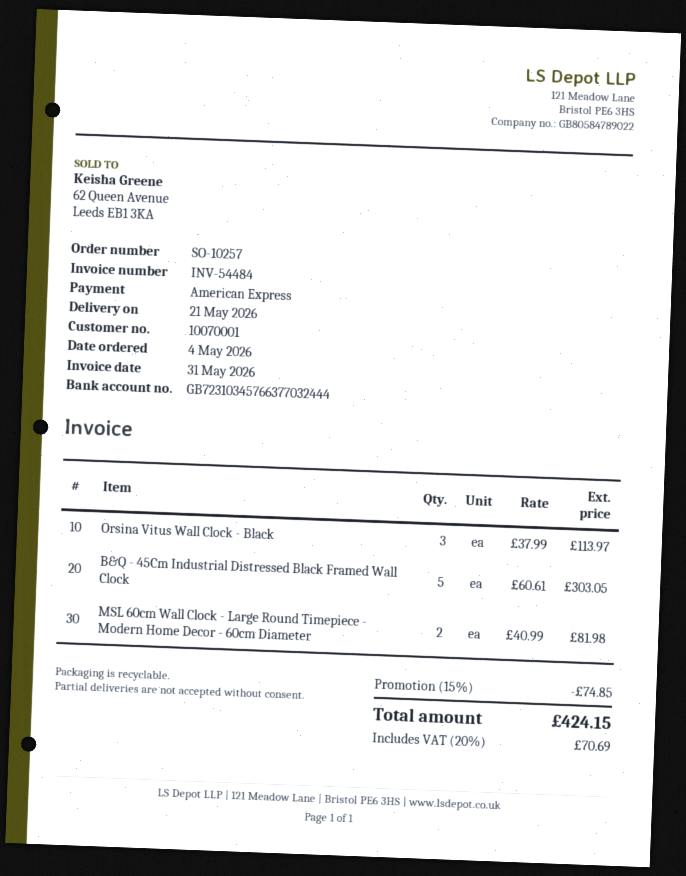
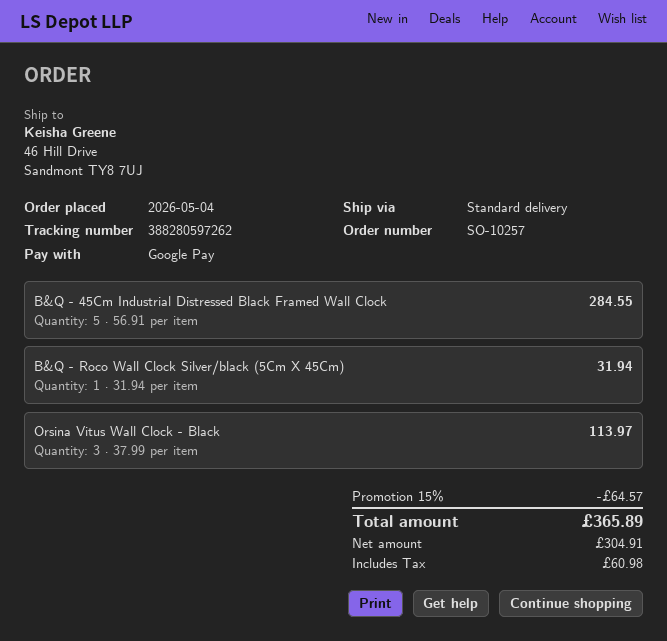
payment method: American Express -> Google Pay
B&Q - 45Cm Industrial Distressed Black Framed Wall Clock: 5 x 60.61 = 303.05 -> 5 x 56.91 = 284.55
MSL 60cm Wall Clock - Large Round Timepiece - Modern Home Decor - 60cm Diameter: 2 x 40.99 = 81.98 -> none
B&Q - Roco Wall Clock Silver/black (5Cm X 45Cm): none -> 1 x 31.94 = 31.94
discount: 15% = 74.85 -> 15% = 64.57
tax: 70.69 -> 60.98
total: 424.15 -> 365.89

